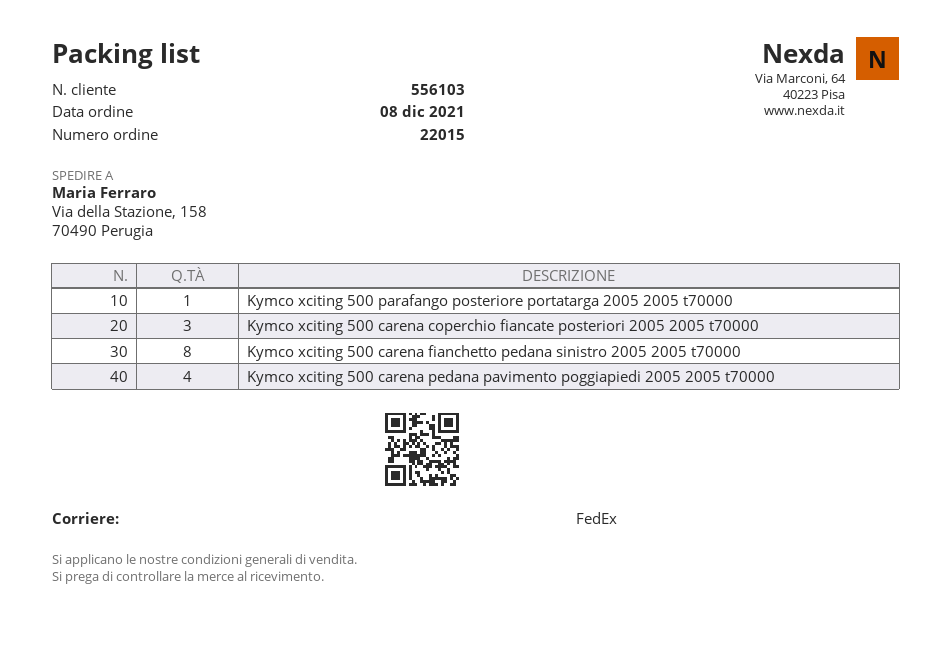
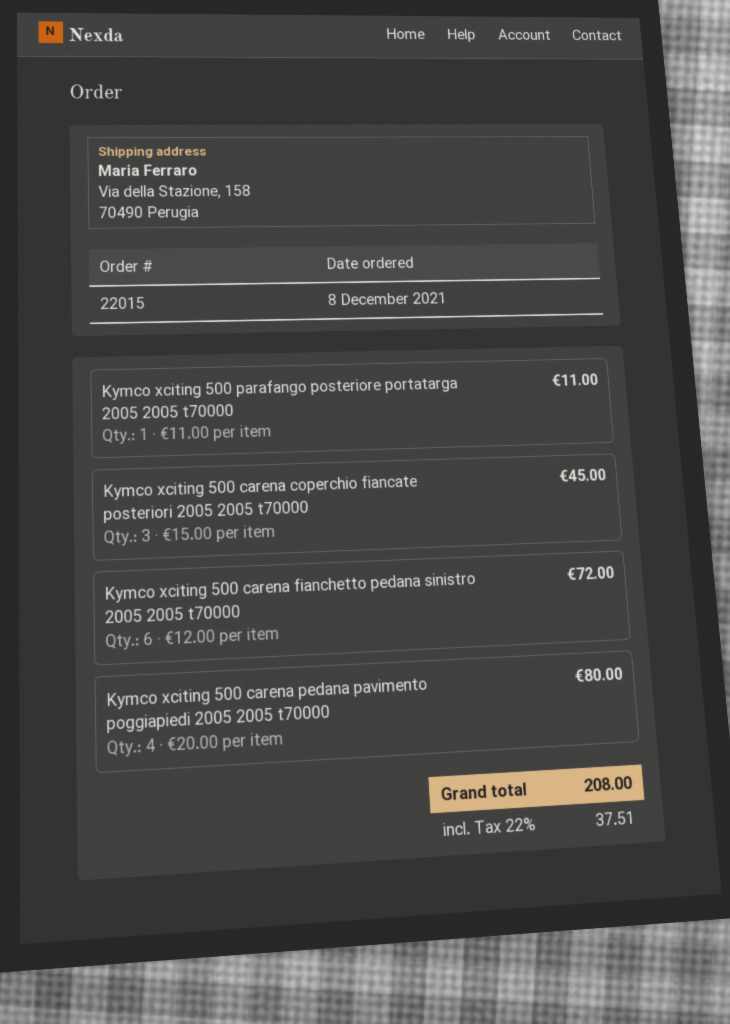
Kymco xciting 500 carena fianchetto pedana sinistro 2005 2005 t70000: 8 -> 6

